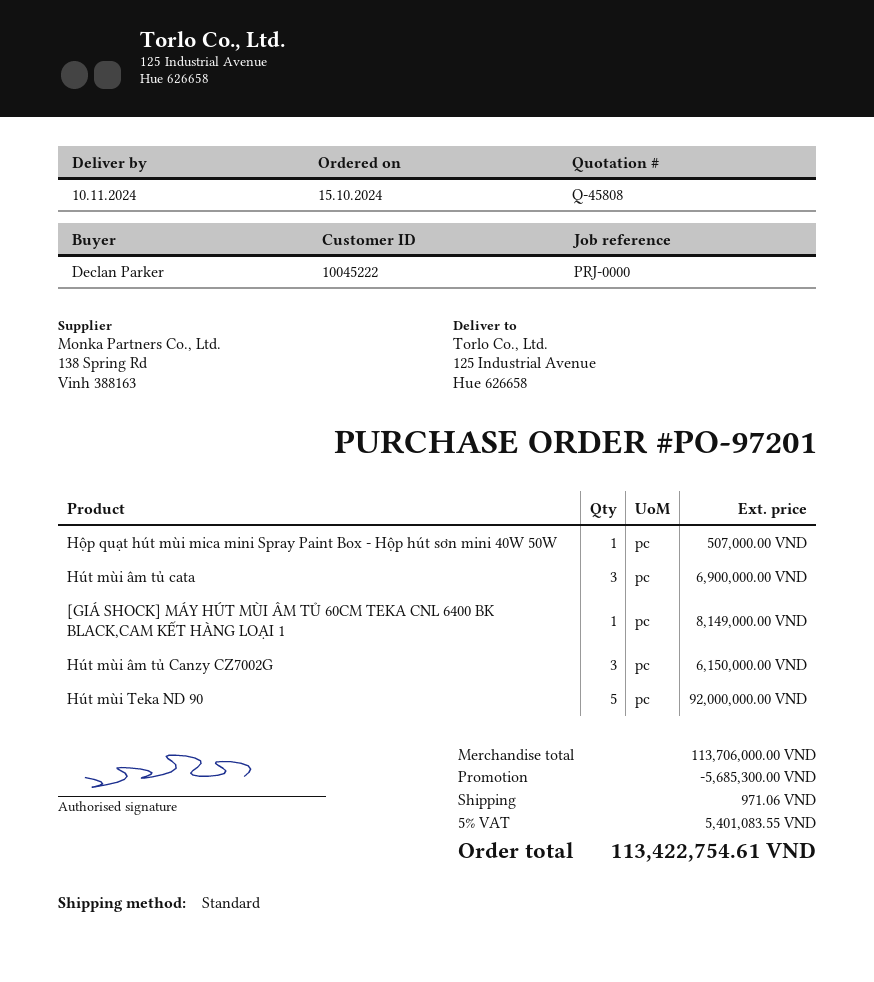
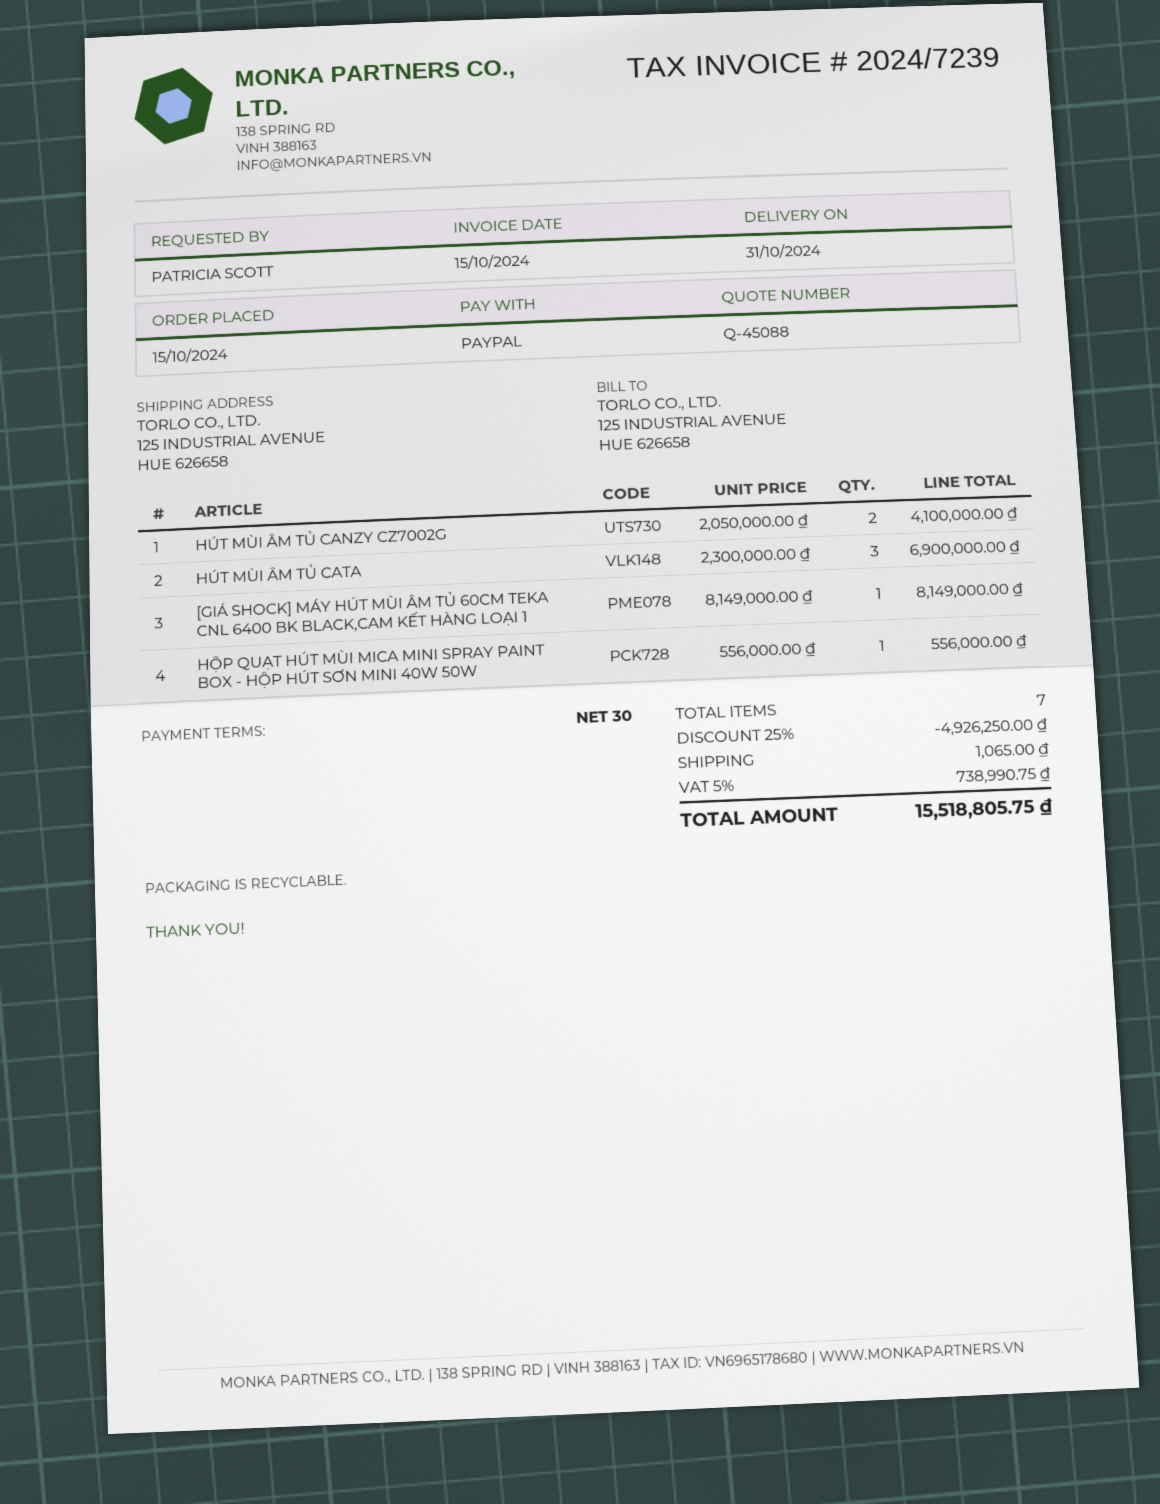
quote number: Q-45808 -> Q-45088
delivery date: 2024-11-10 -> 2024-10-31
ordered by: Declan Parker -> PATRICIA SCOTT
Hộp quạt hút mùi mica mini Spray Paint Box - Hộp hút sơn mini 40W 50W: 1 for 507000.00 -> 1 for 556000.00
Hút mùi âm tủ Canzy CZ7002G: 3 for 6150000.00 -> 2 for 4100000.00
Hút mùi Teka ND 90: 5 for 92000000.00 -> none
discount: 5685300.00 -> 4926250.00
shipping: 971.06 -> 1065.00
tax: 5% = 5401083.55 -> 5% = 738990.75
total: 113422754.61 -> 15518805.75

